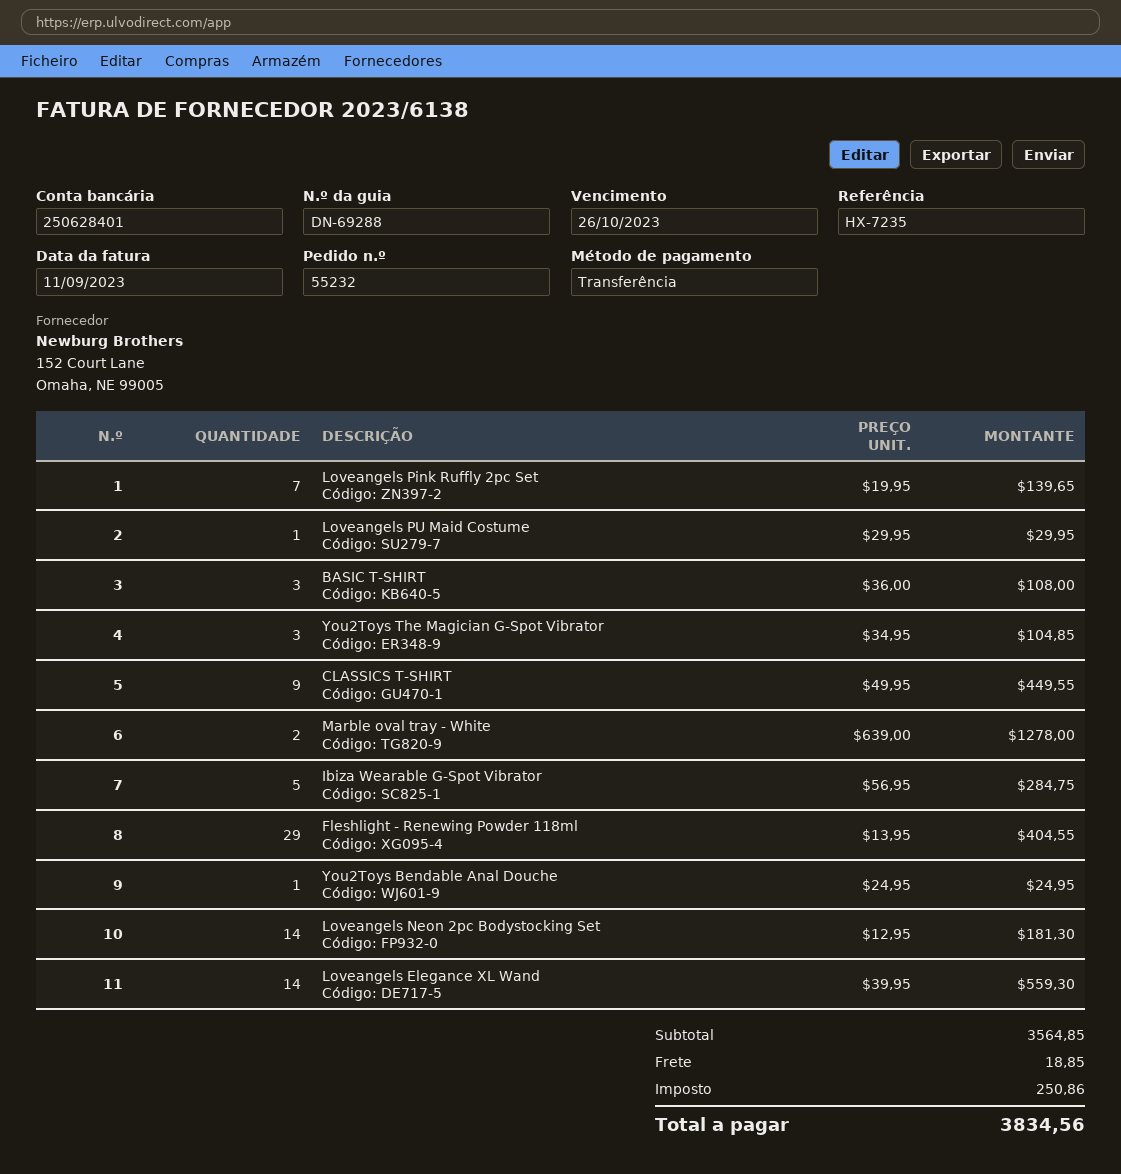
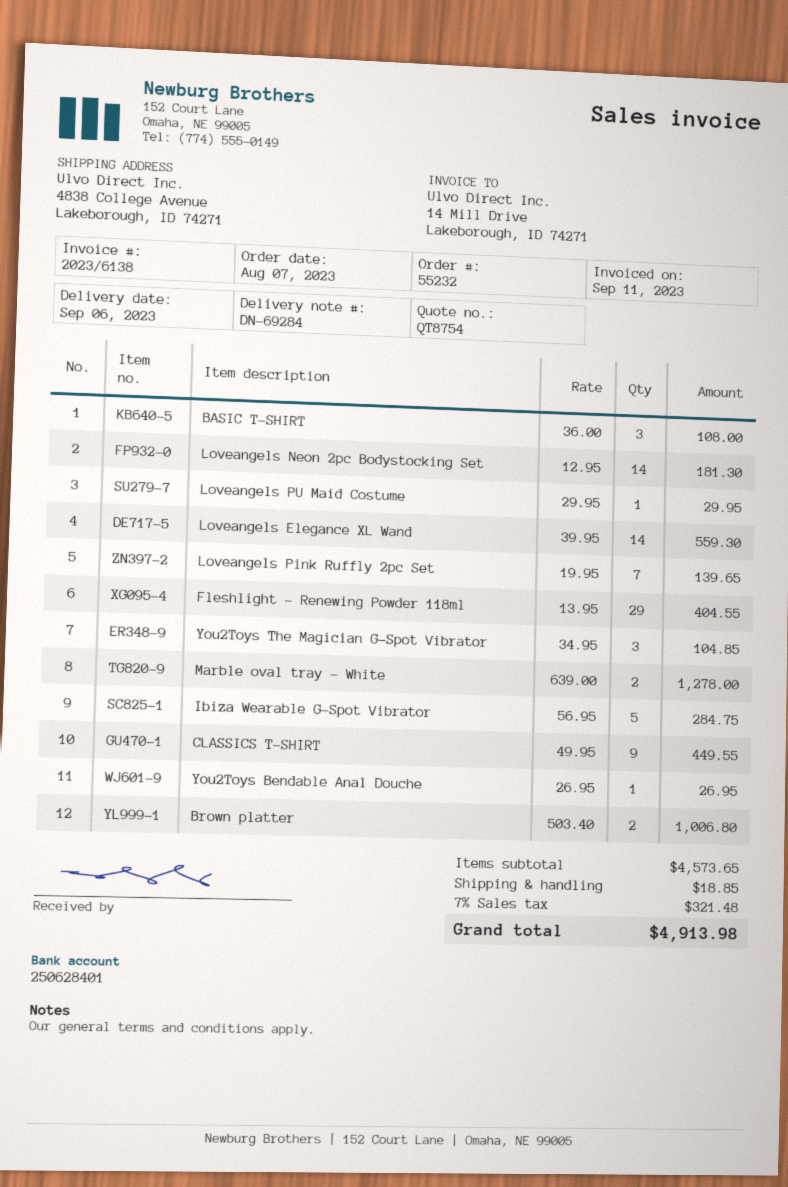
delivery note number: DN-69288 -> DN-69284
You2Toys Bendable Anal Douche: 1 x 24.95 = 24.95 -> 1 x 26.95 = 26.95
Brown platter: none -> 2 x 503.40 = 1006.80
subtotal: 3564.85 -> 4573.65
tax: 250.86 -> 321.48
total: 3834.56 -> 4913.98

